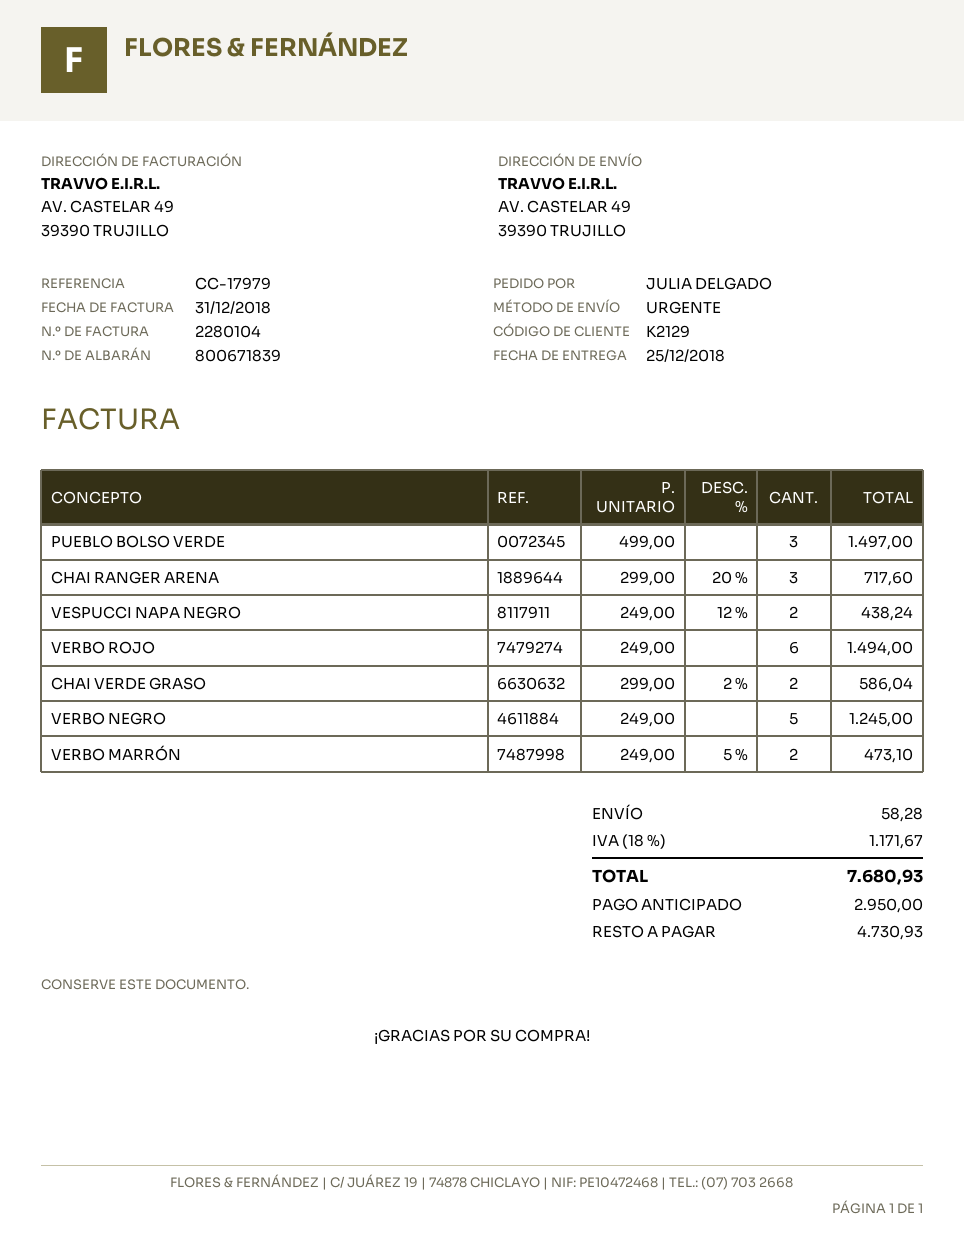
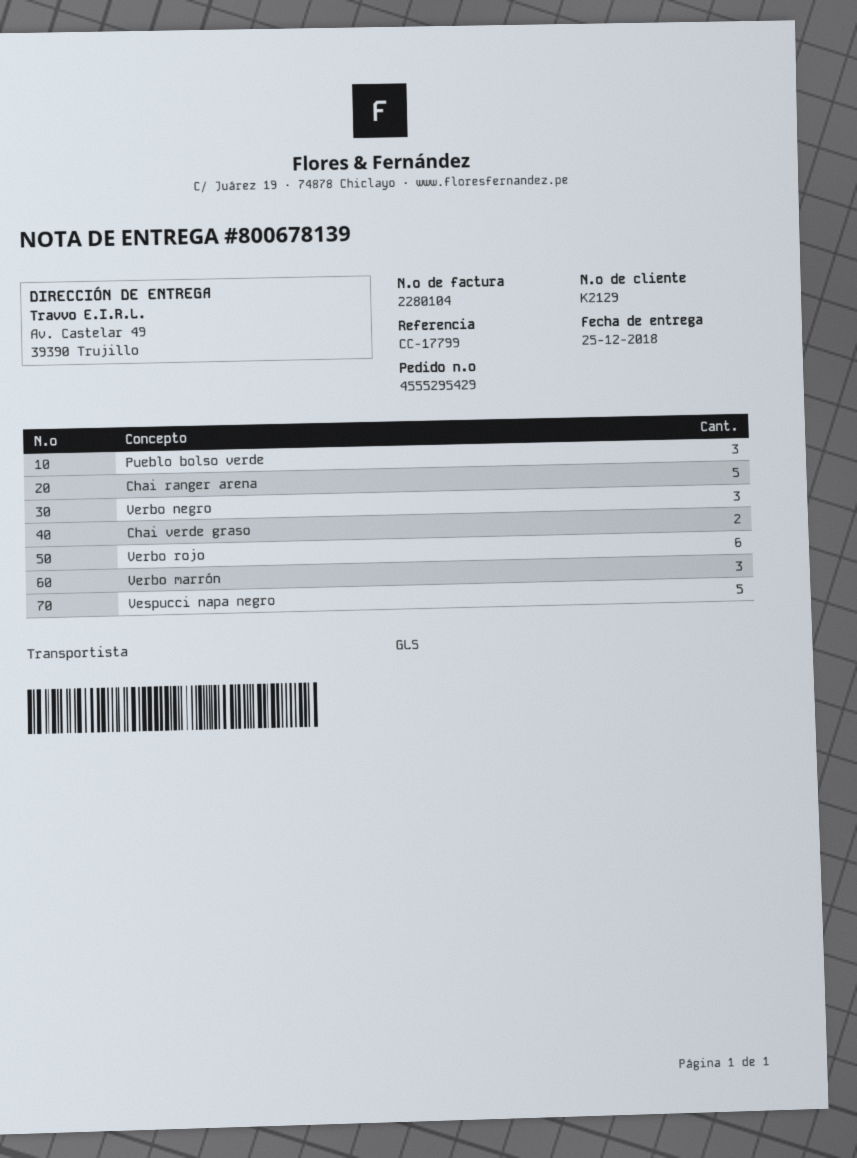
delivery note number: 800671839 -> 800678139
reference: CC-17979 -> CC-17799
shipping method: express -> GLS
CHAI RANGER ARENA: 3 -> 5
VESPUCCI NAPA NEGRO: 2 -> 5
VERBO NEGRO: 5 -> 3
VERBO MARRÓN: 2 -> 3

